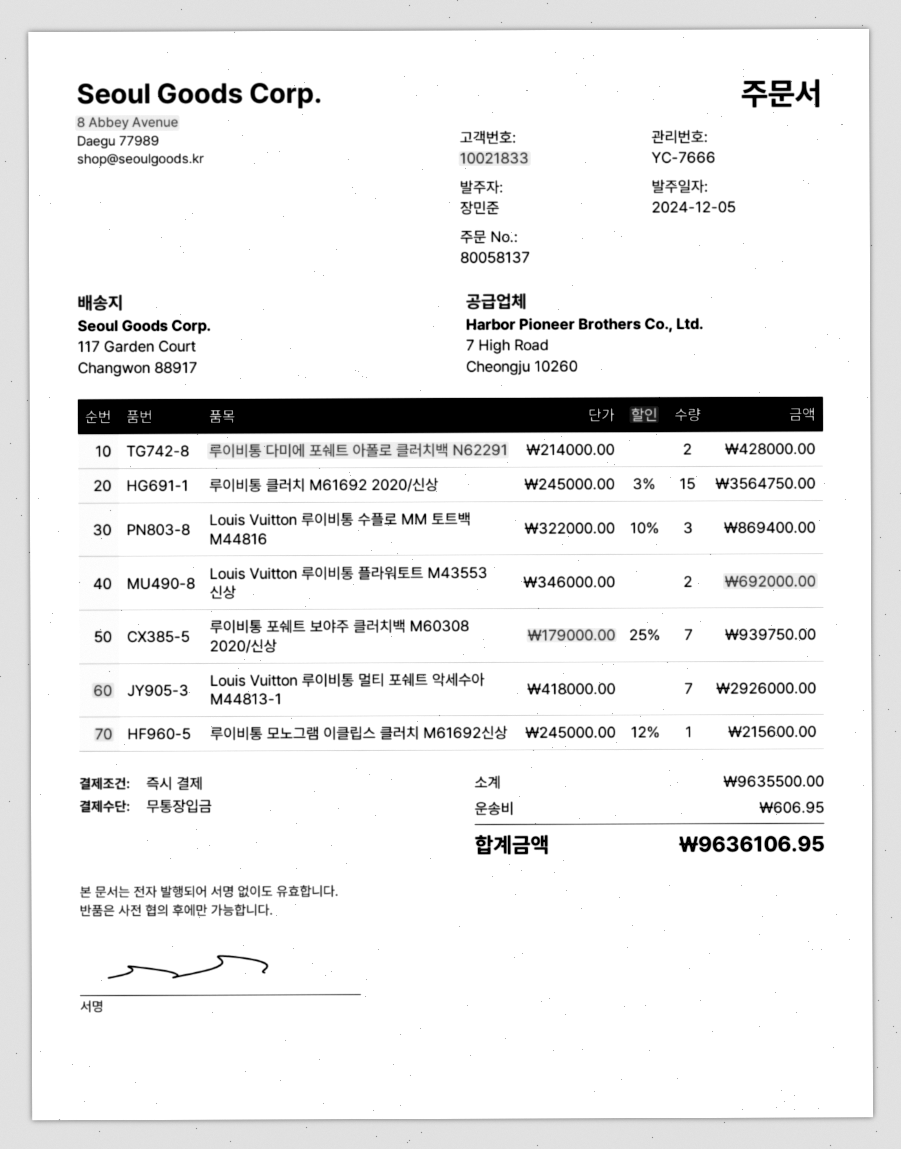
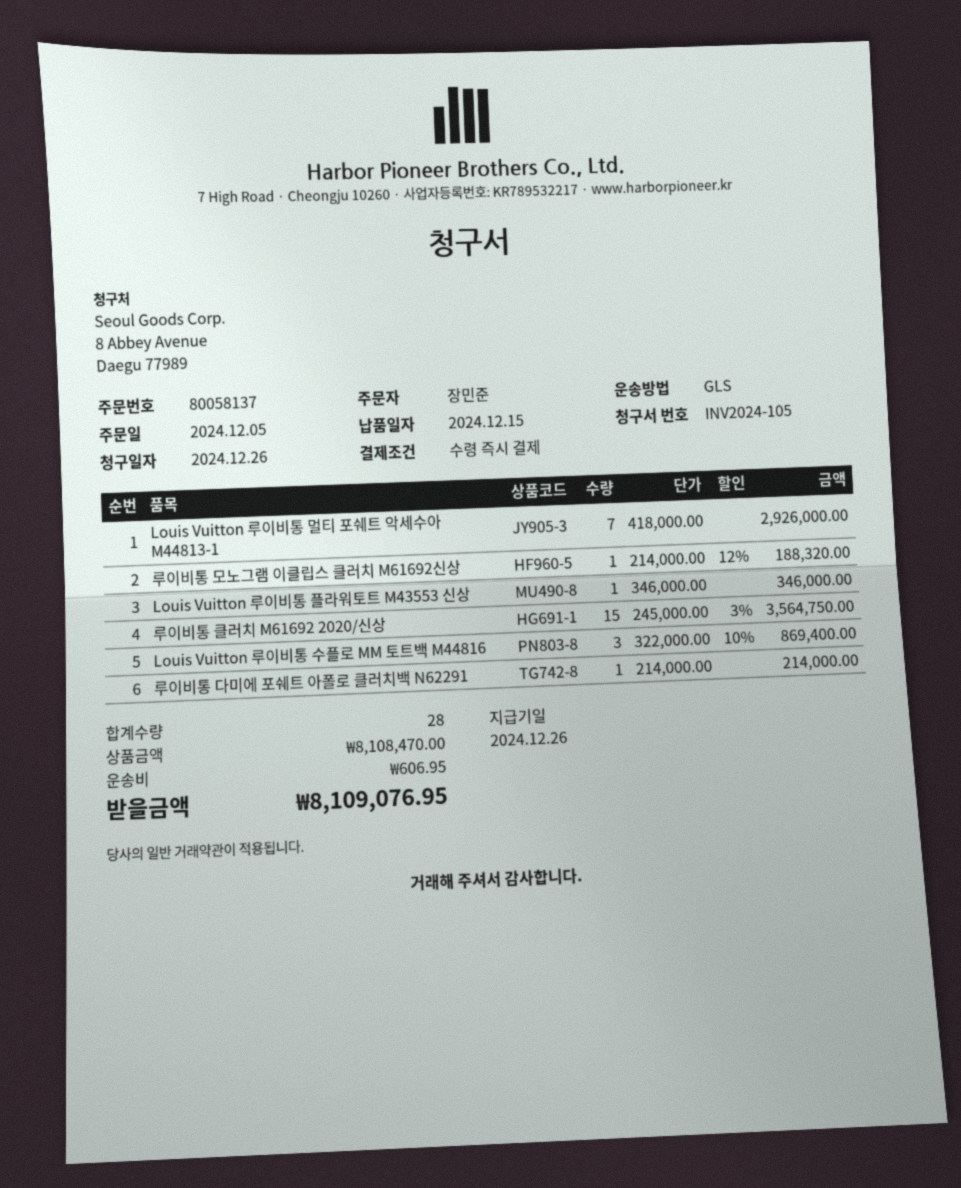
루이비통 다미에 포쉐트 아폴로 클러치백 N62291: 2 x 214000.00 = 428000.00 -> 1 x 214000.00 = 214000.00
Louis Vuitton 루이비통 플라워토트 M43553 신상: 2 x 346000.00 = 692000.00 -> 1 x 346000.00 = 346000.00
루이비통 포쉐트 보야주 클러치백 M60308 2020/신상: 7 x 179000.00 - 25% = 939750.00 -> none
루이비통 모노그램 이클립스 클러치 M61692신상: 1 x 245000.00 - 12% = 215600.00 -> 1 x 214000.00 - 12% = 188320.00
subtotal: 9635500.00 -> 8108470.00
total: 9636106.95 -> 8109076.95

